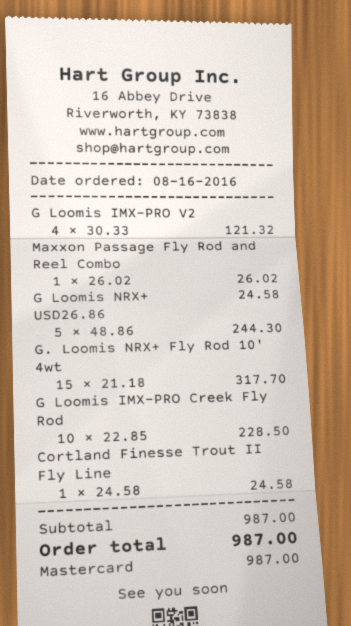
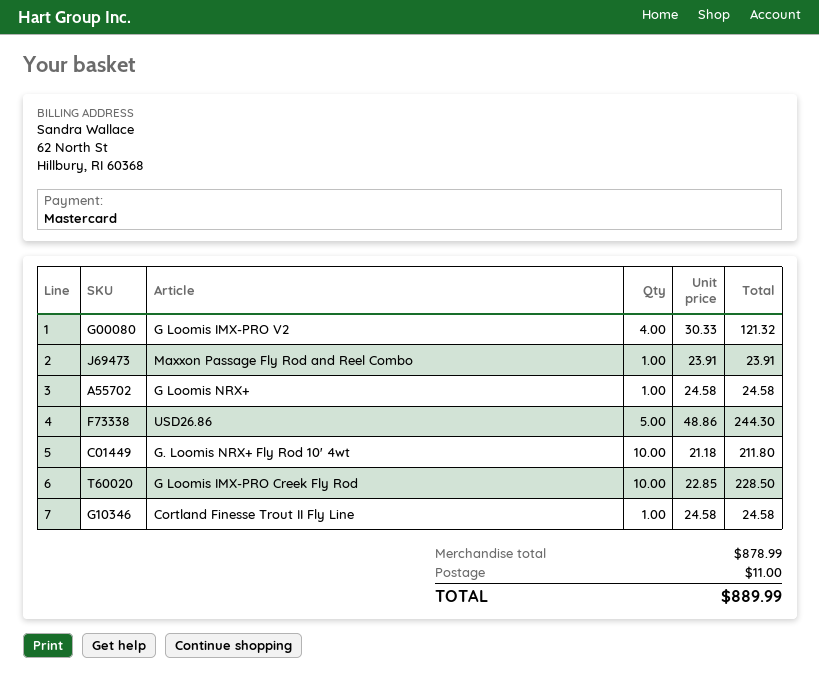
Maxxon Passage Fly Rod and Reel Combo: 1 x 26.02 = 26.02 -> 1 x 23.91 = 23.91
G. Loomis NRX+ Fly Rod 10' 4wt: 15 x 21.18 = 317.70 -> 10 x 21.18 = 211.80
subtotal: 987.00 -> 878.99
shipping: none -> 11.00
total: 987.00 -> 889.99

